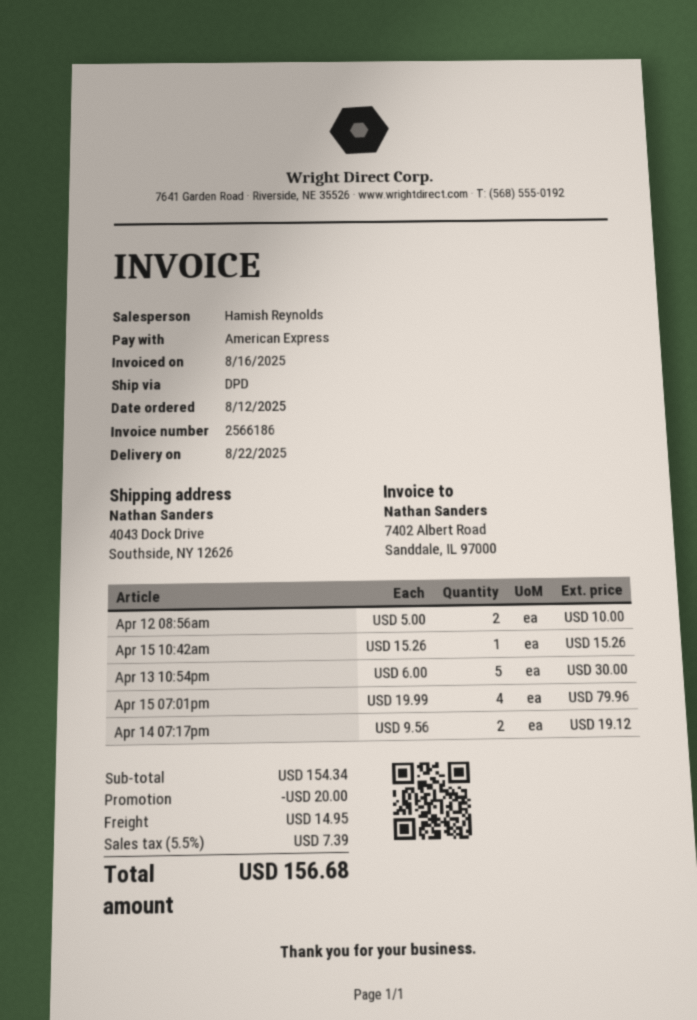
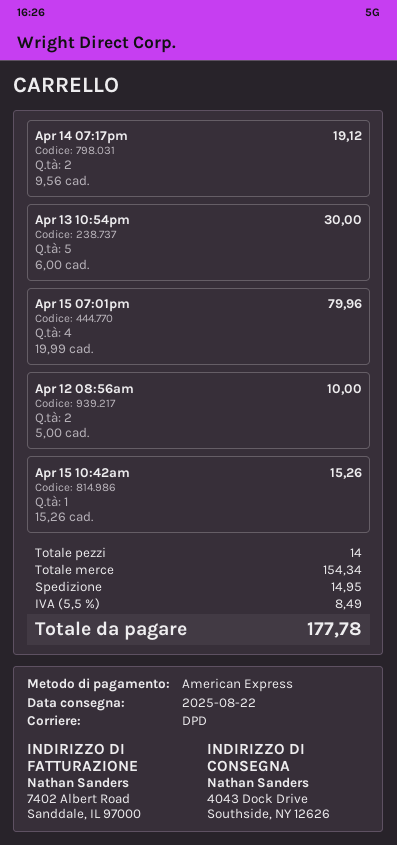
discount: 20.00 -> none
tax: 5.5% = 7.39 -> 5.5% = 8.49
total: 156.68 -> 177.78

